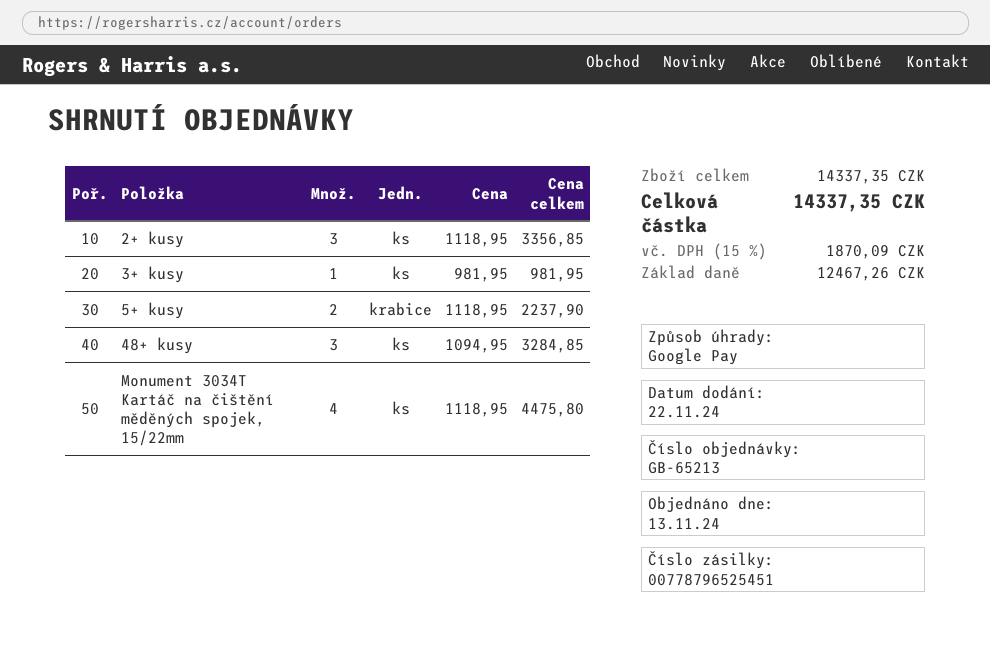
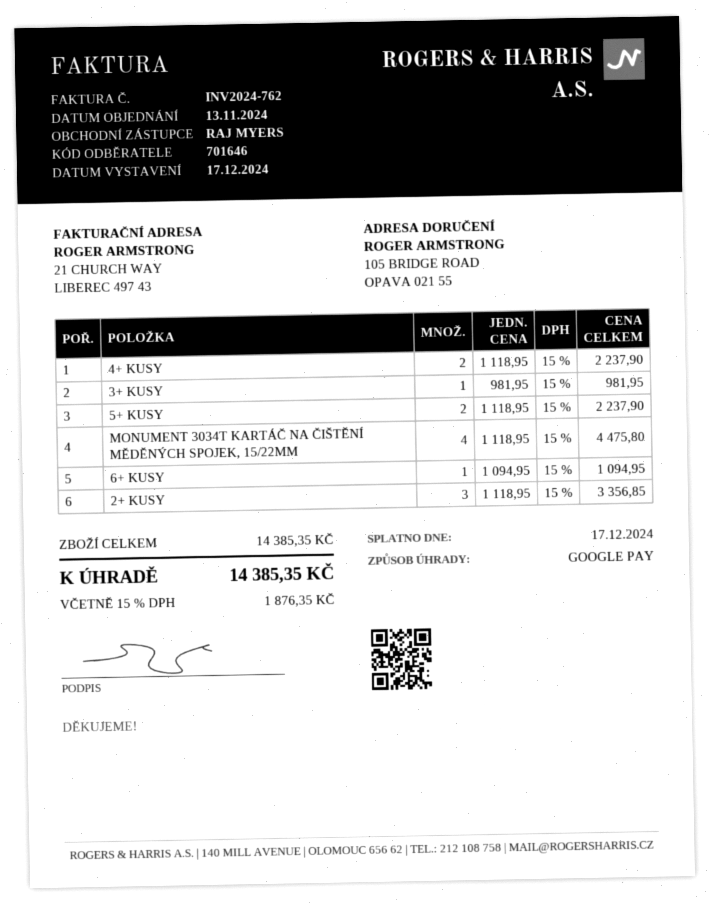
48+ kusy: 3 x 1094.95 = 3284.85 -> none
4+ KUSY: none -> 2 x 1118.95 = 2237.90
6+ KUSY: none -> 1 x 1094.95 = 1094.95
subtotal: 14337.35 -> 14385.35
tax: 15% = 1870.09 -> 15% = 1876.35
total: 14337.35 -> 14385.35

